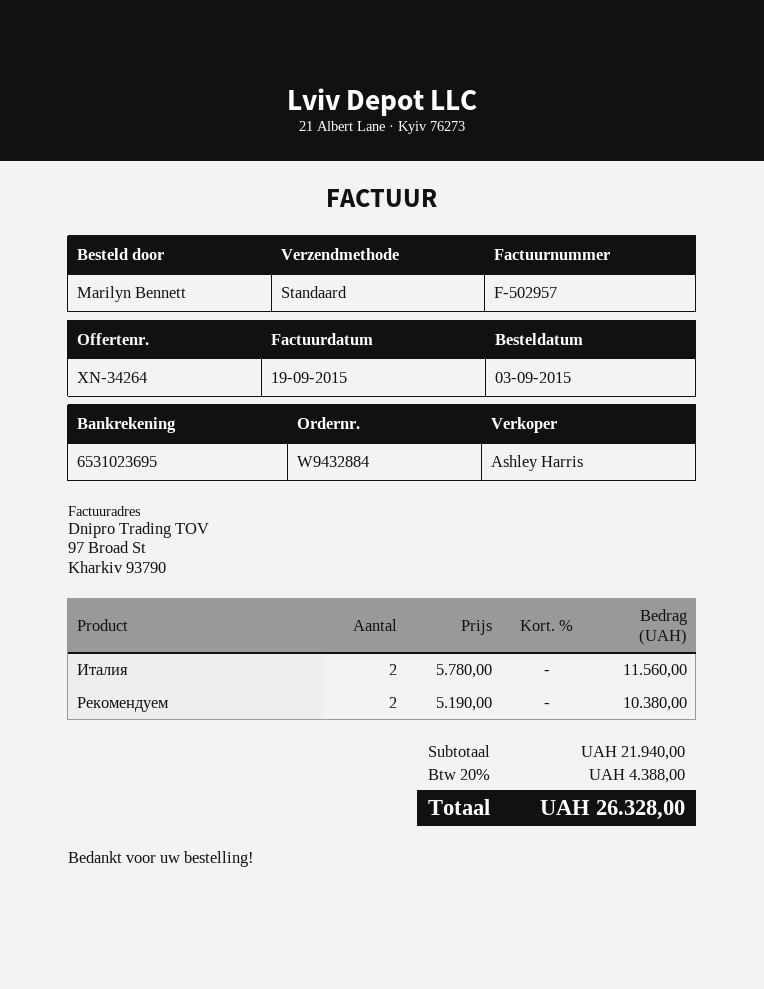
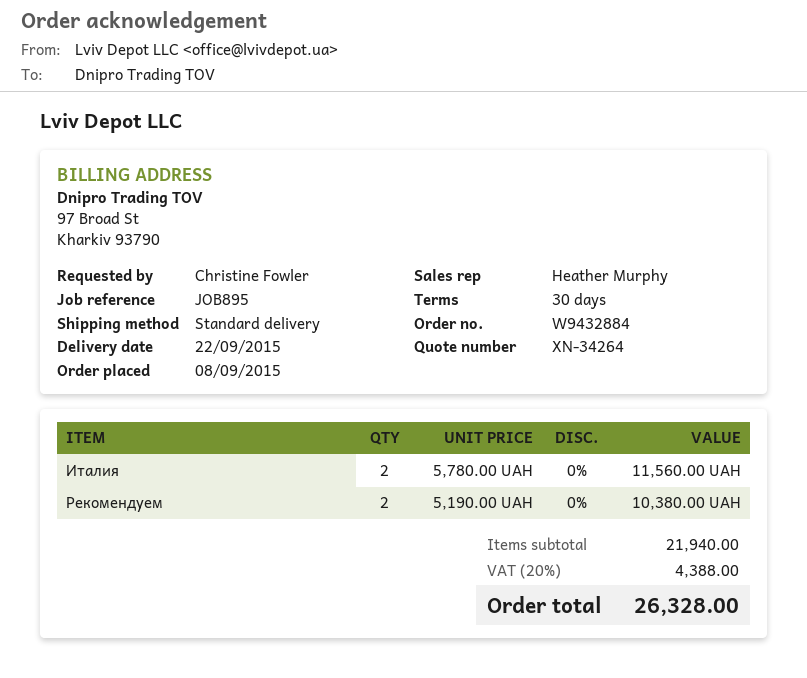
order date: 2015-09-03 -> 2015-09-08
ordered by: Marilyn Bennett -> Christine Fowler
sales rep: Ashley Harris -> Heather Murphy

